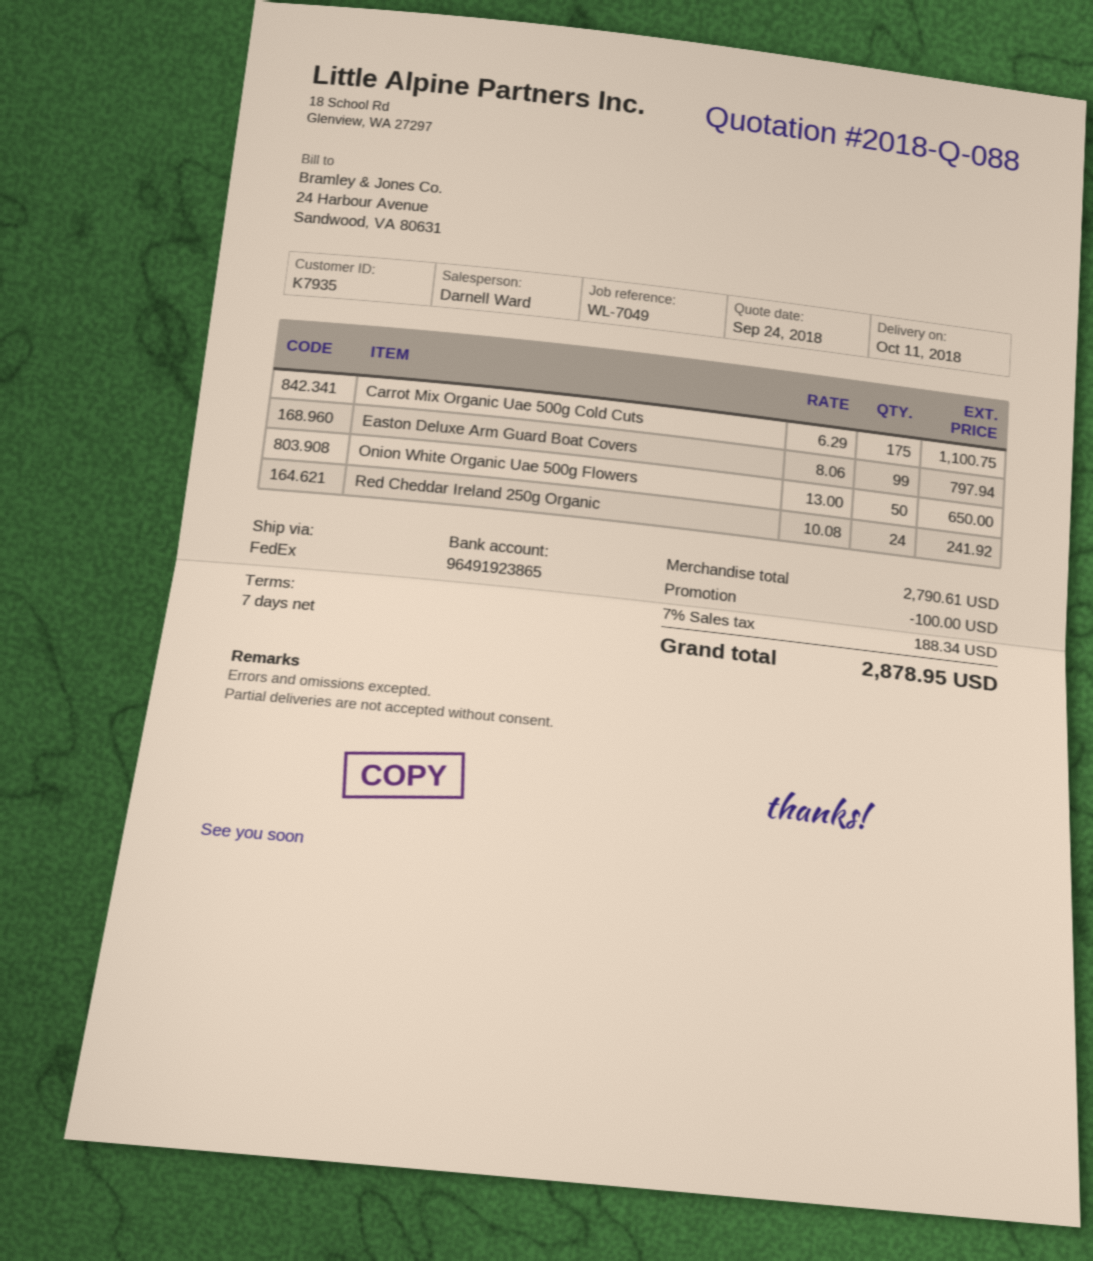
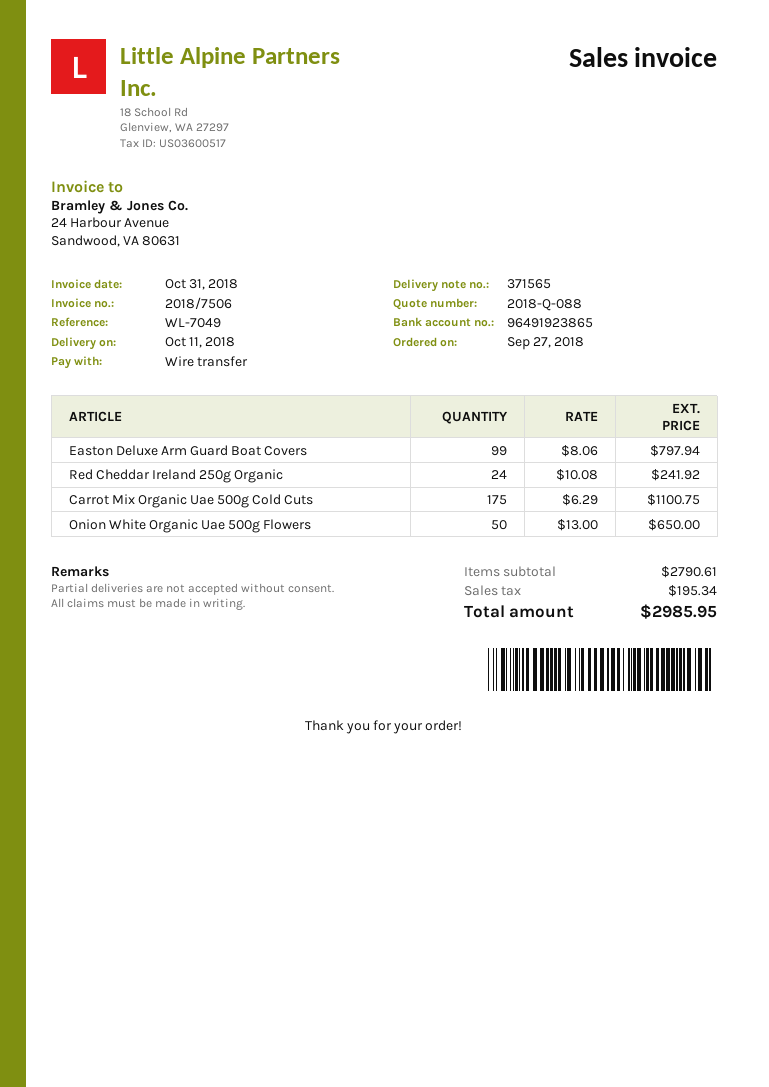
discount: 100.00 -> none
tax: 188.34 -> 195.34
total: 2878.95 -> 2985.95

